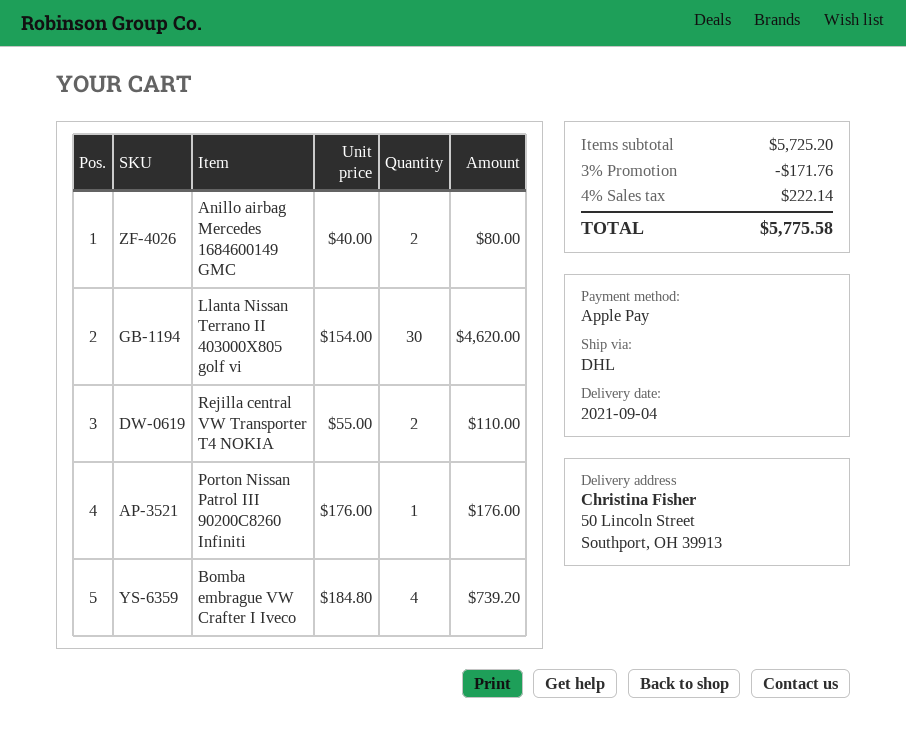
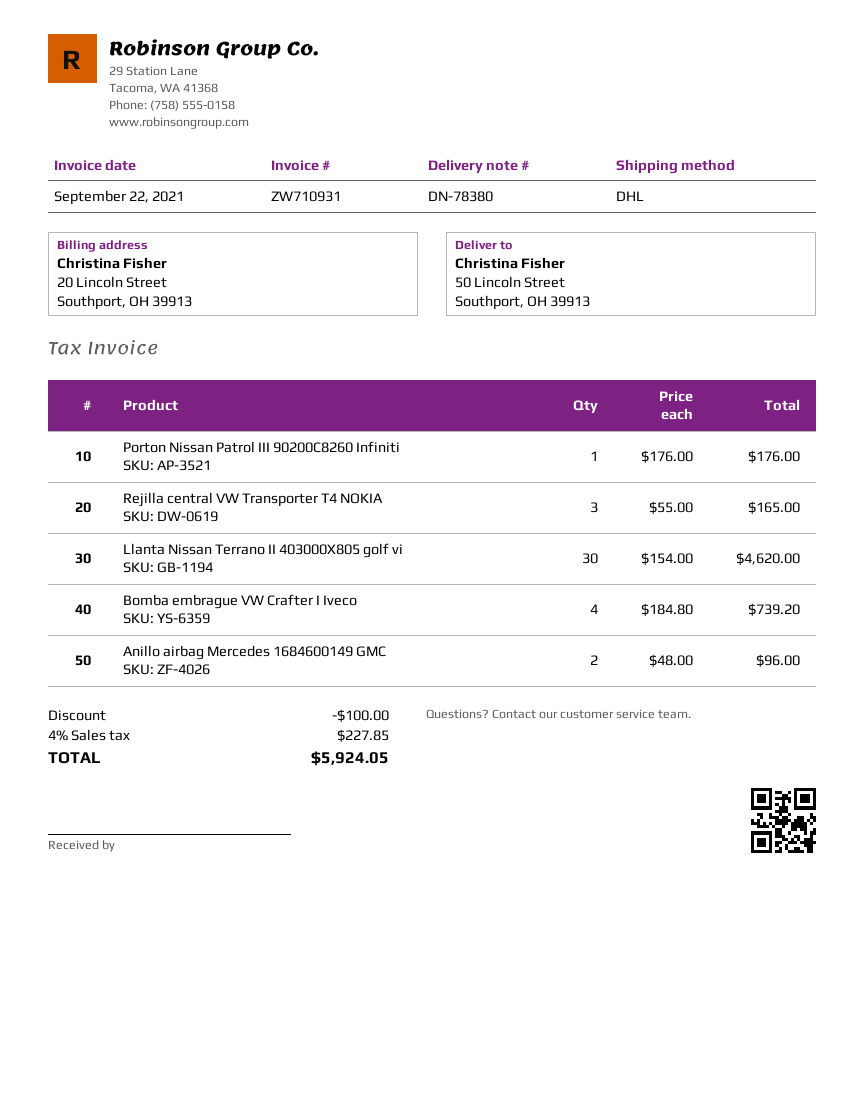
Anillo airbag Mercedes 1684600149 GMC: 2 x 40.00 = 80.00 -> 2 x 48.00 = 96.00
Rejilla central VW Transporter T4 NOKIA: 2 x 55.00 = 110.00 -> 3 x 55.00 = 165.00
discount: 171.76 -> 100.00
tax: 4% = 222.14 -> 4% = 227.85
total: 5775.58 -> 5924.05

